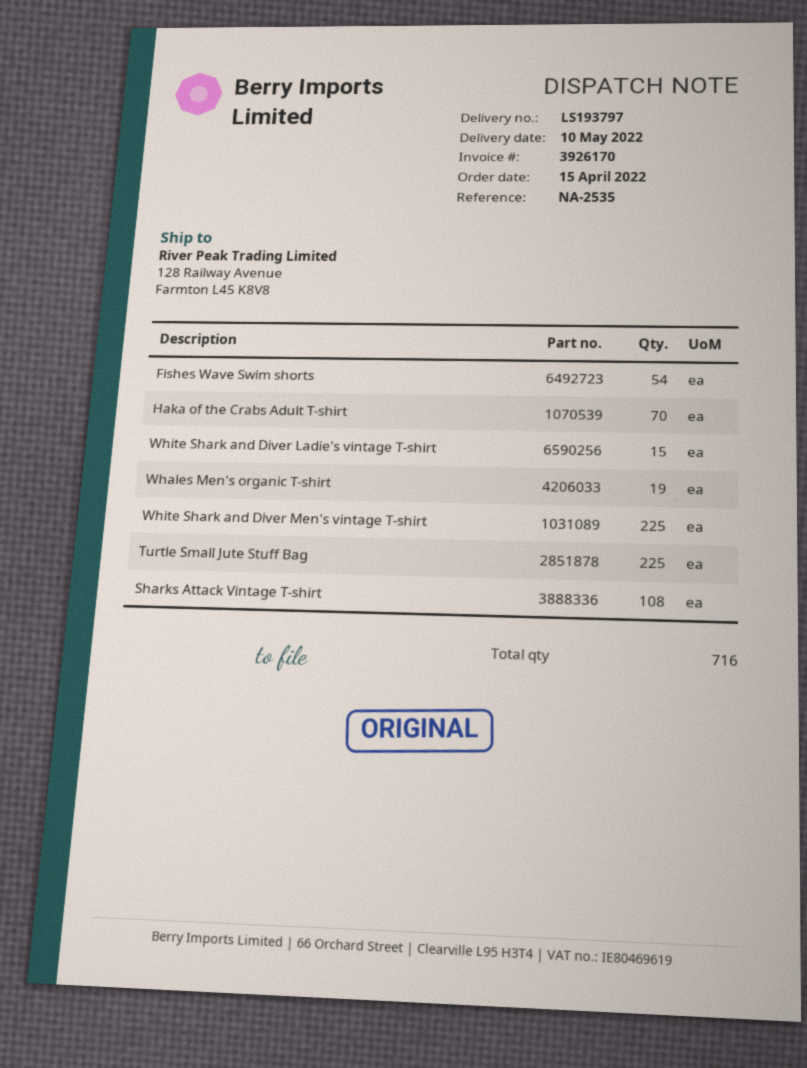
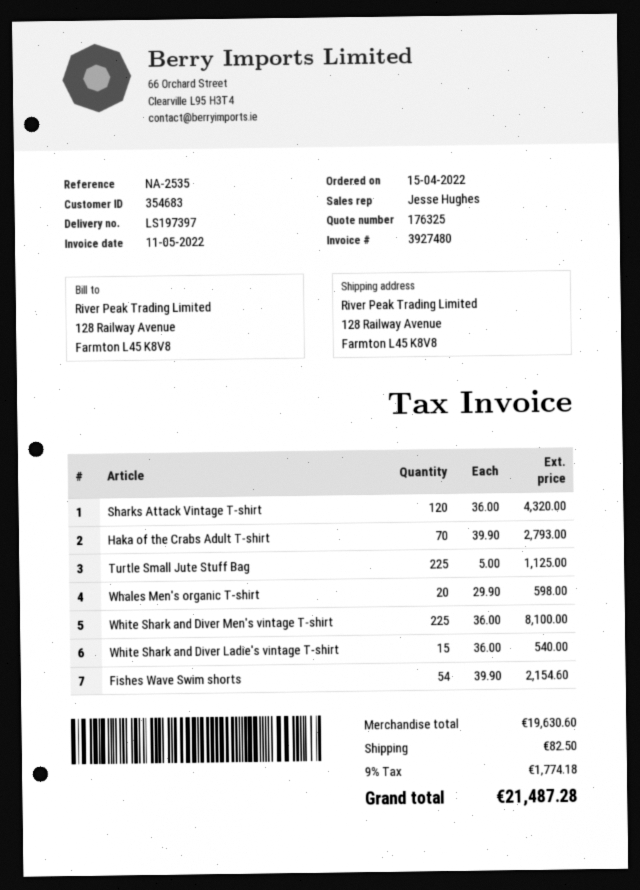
delivery note number: LS193797 -> LS197397
invoice number: 3926170 -> 3927480
Whales Men's organic T-shirt: 19 -> 20
Sharks Attack Vintage T-shirt: 108 -> 120

